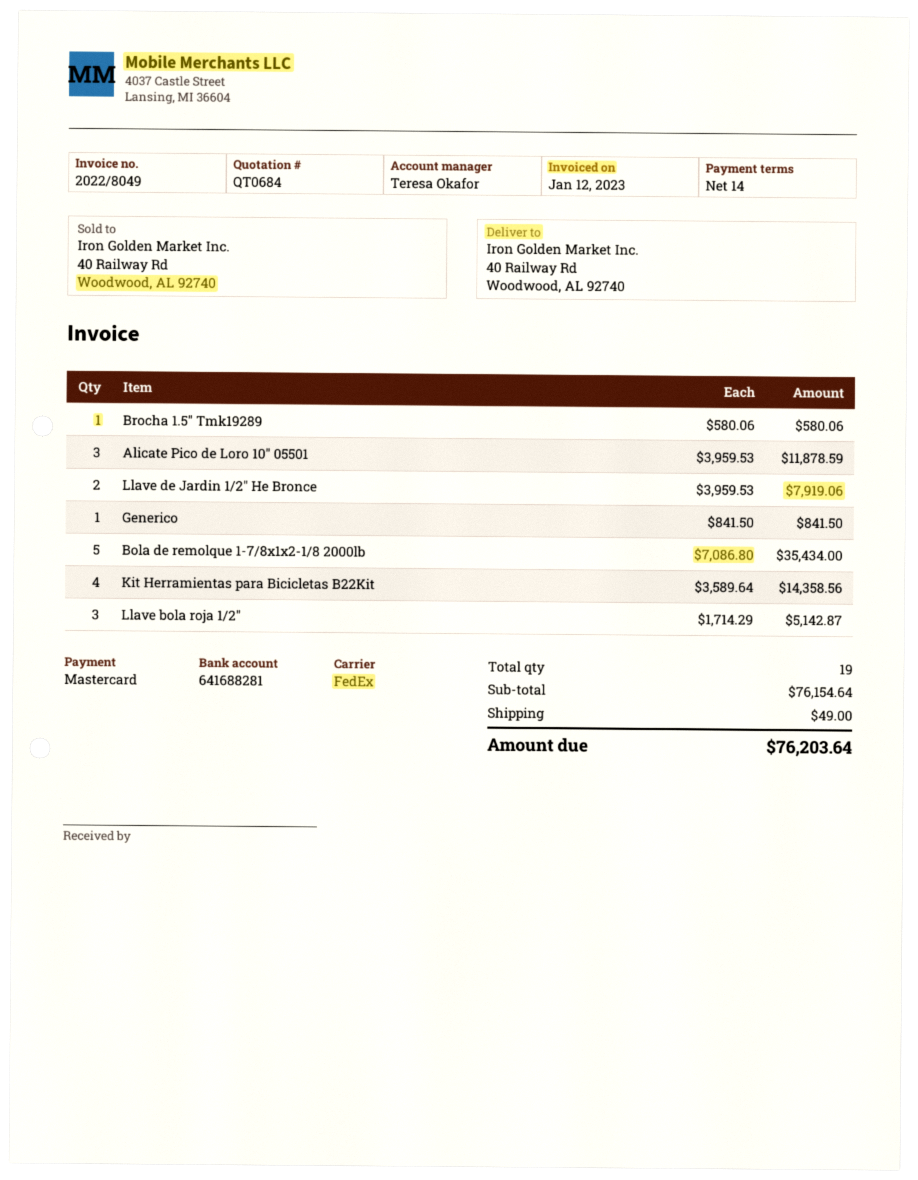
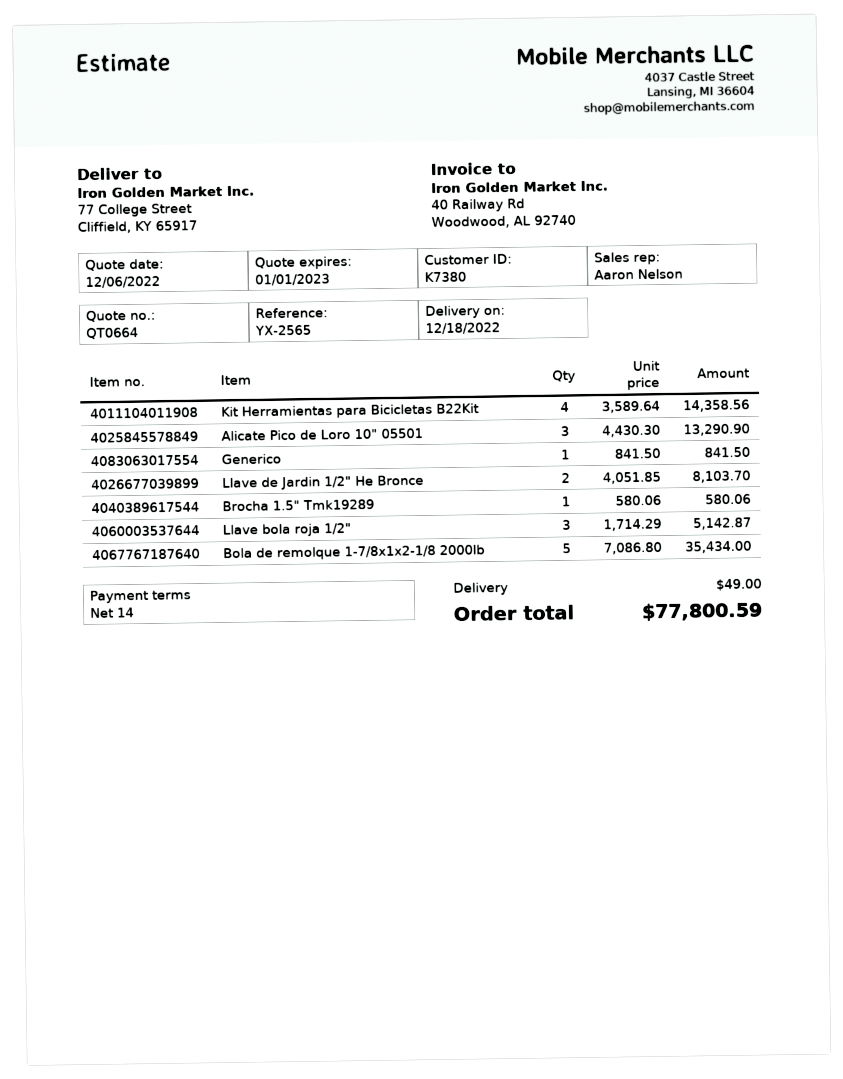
quote number: QT0684 -> QT0664
sales rep: Teresa Okafor -> Aaron Nelson
ship to: 40 Railway Rd, Woodwood, AL 92740 -> 77 College Street, Cliffield, KY 65917
Alicate Pico de Loro 10" 05501: 3 x 3959.53 = 11878.59 -> 3 x 4430.30 = 13290.90
Llave de Jardin 1/2" He Bronce: 2 x 3959.53 = 7919.06 -> 2 x 4051.85 = 8103.70
total: 76203.64 -> 77800.59

